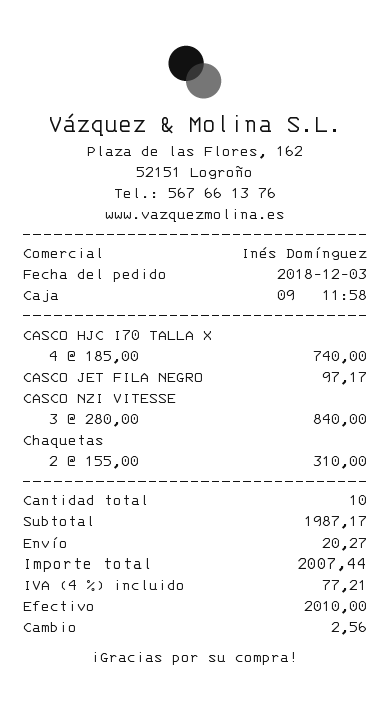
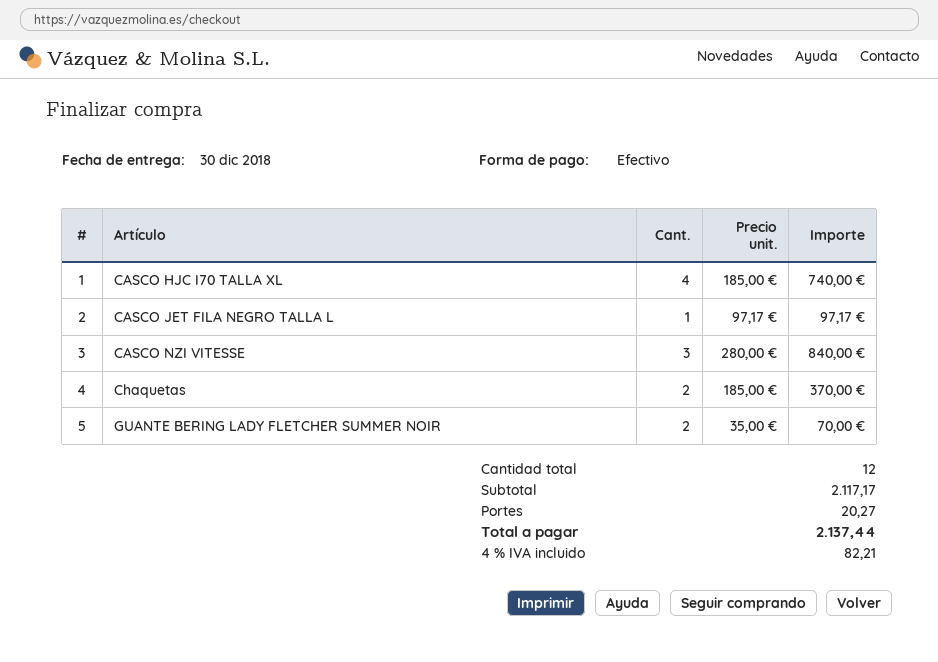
Chaquetas: 2 x 155.00 = 310.00 -> 2 x 185.00 = 370.00
GUANTE BERING LADY FLETCHER SUMMER NOIR: none -> 2 x 35.00 = 70.00
total quantity: 10 -> 12
subtotal: 1987.17 -> 2117.17
tax: 4% = 77.21 -> 4% = 82.21
total: 2007.44 -> 2137.44

